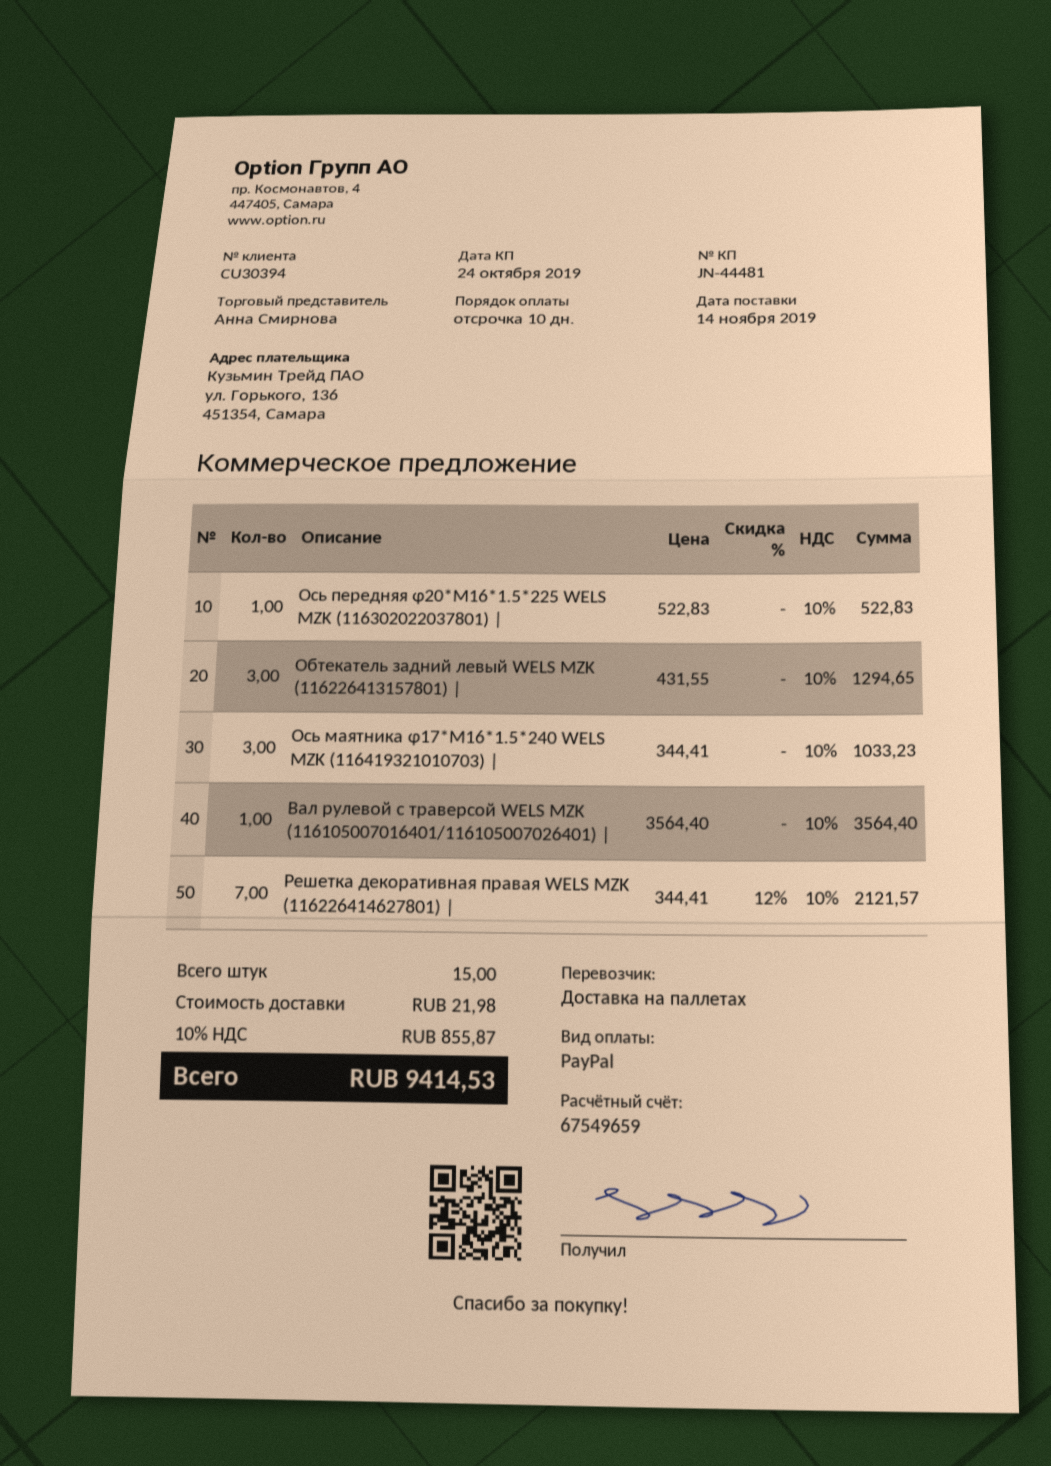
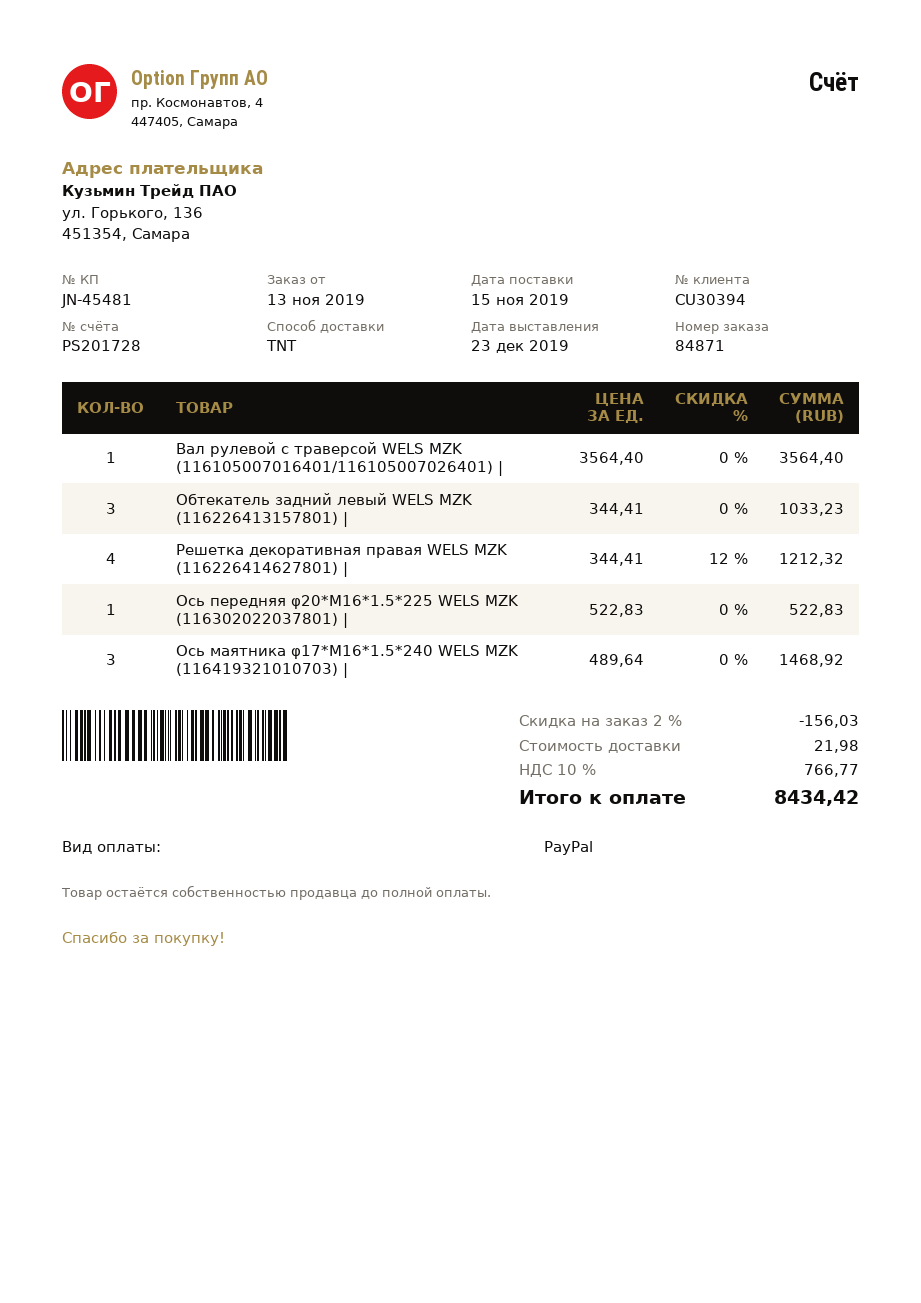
quote number: JN-44481 -> JN-45481
delivery date: 2019-11-14 -> 2019-11-15
shipping method: pallet freight -> TNT
Обтекатель задний левый WELS MZK (116226413157801) |: 3 x 431.55 = 1294.65 -> 3 x 344.41 = 1033.23
Ось маятника φ17*M16*1.5*240 WELS MZK (116419321010703) |: 3 x 344.41 = 1033.23 -> 3 x 489.64 = 1468.92
Решетка декоративная правая WELS MZK (116226414627801) |: 7 x 344.41 - 12% = 2121.57 -> 4 x 344.41 - 12% = 1212.32
discount: none -> 2% = 156.03
tax: 10% = 855.87 -> 10% = 766.77
total: 9414.53 -> 8434.42

